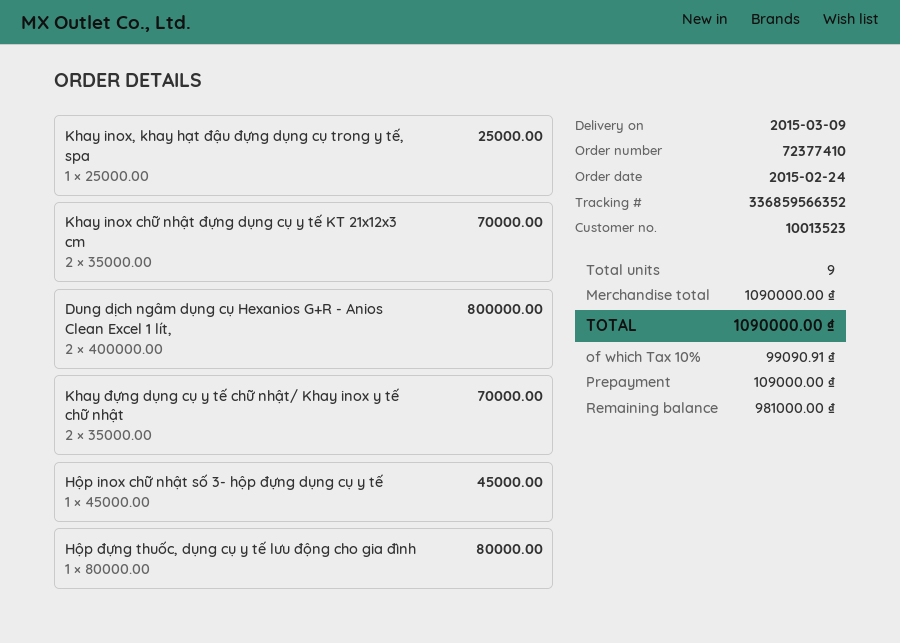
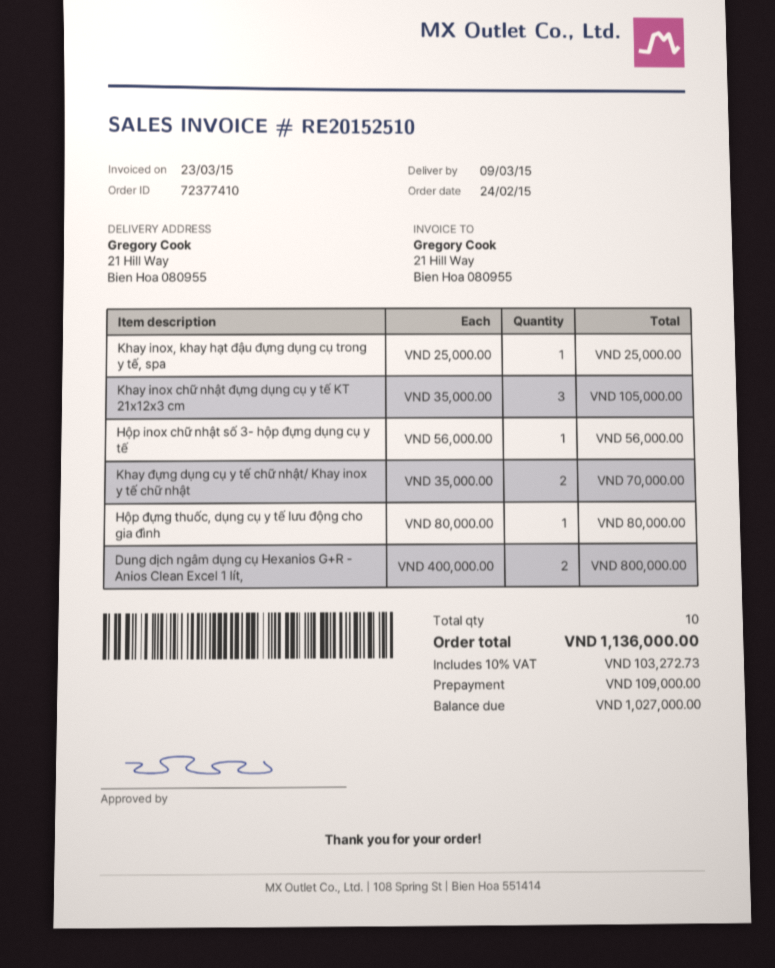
Khay inox chữ nhật đựng dụng cụ y tế KT 21x12x3 cm: 2 x 35000.00 = 70000.00 -> 3 x 35000.00 = 105000.00
Hộp inox chữ nhật số 3- hộp đựng dụng cụ y tế: 1 x 45000.00 = 45000.00 -> 1 x 56000.00 = 56000.00
total quantity: 9 -> 10
tax: 10% = 99090.91 -> 10% = 103272.73
total: 1090000.00 -> 1136000.00
balance: 981000.00 -> 1027000.00

